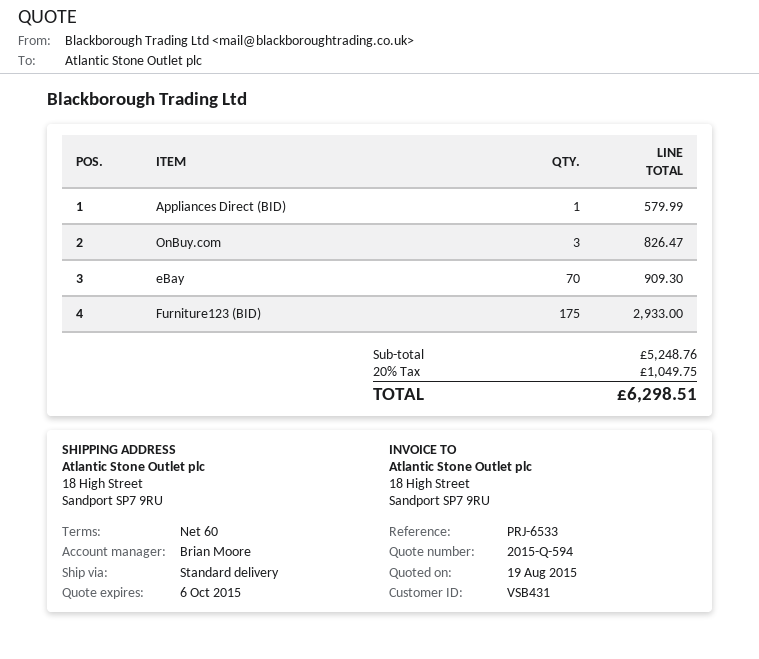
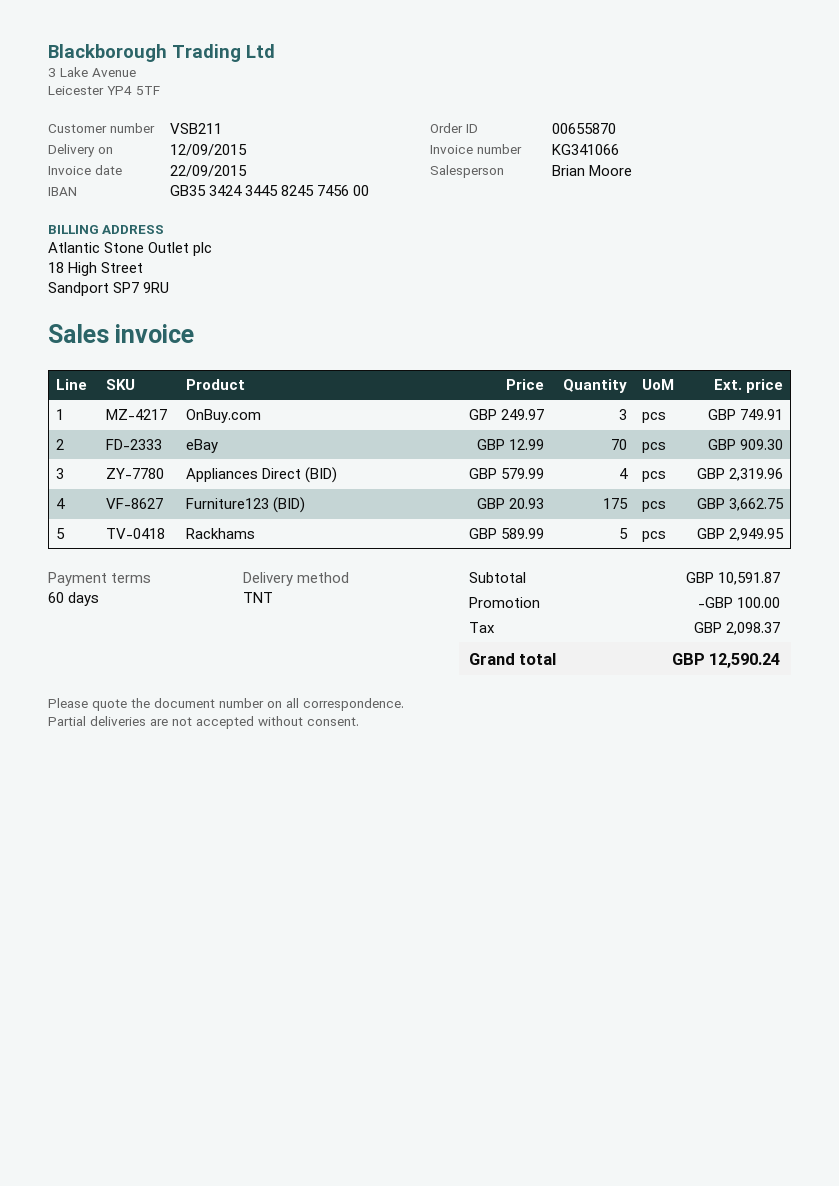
customer number: VSB431 -> VSB211
shipping method: standard -> TNT
Appliances Direct (BID): 1 for 579.99 -> 4 for 2319.96
OnBuy.com: 3 for 826.47 -> 3 for 749.91
Furniture123 (BID): 175 for 2933.00 -> 175 for 3662.75
Rackhams: none -> 5 for 2949.95
subtotal: 5248.76 -> 10591.87
discount: none -> 100.00
tax: 1049.75 -> 2098.37
total: 6298.51 -> 12590.24

